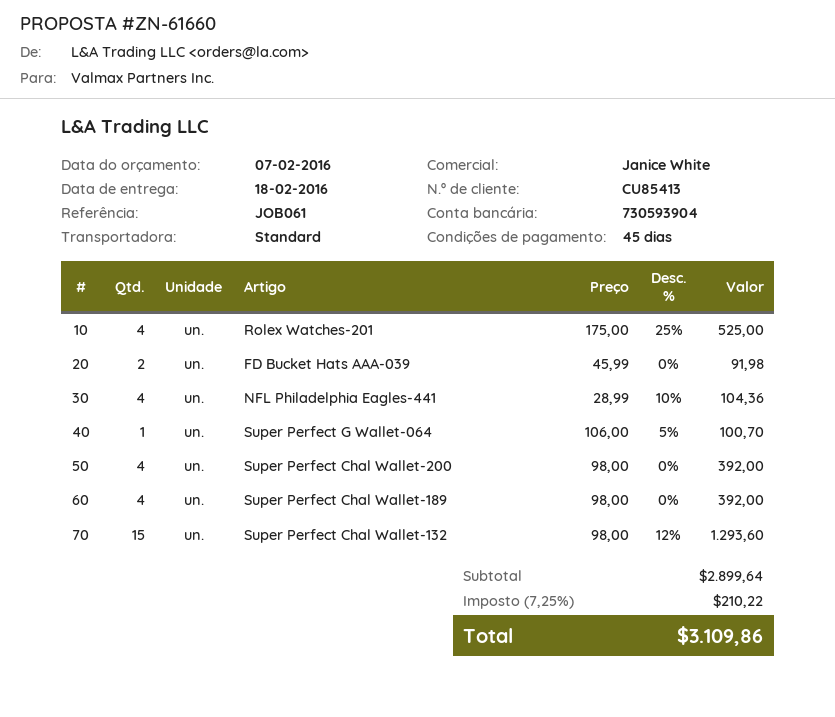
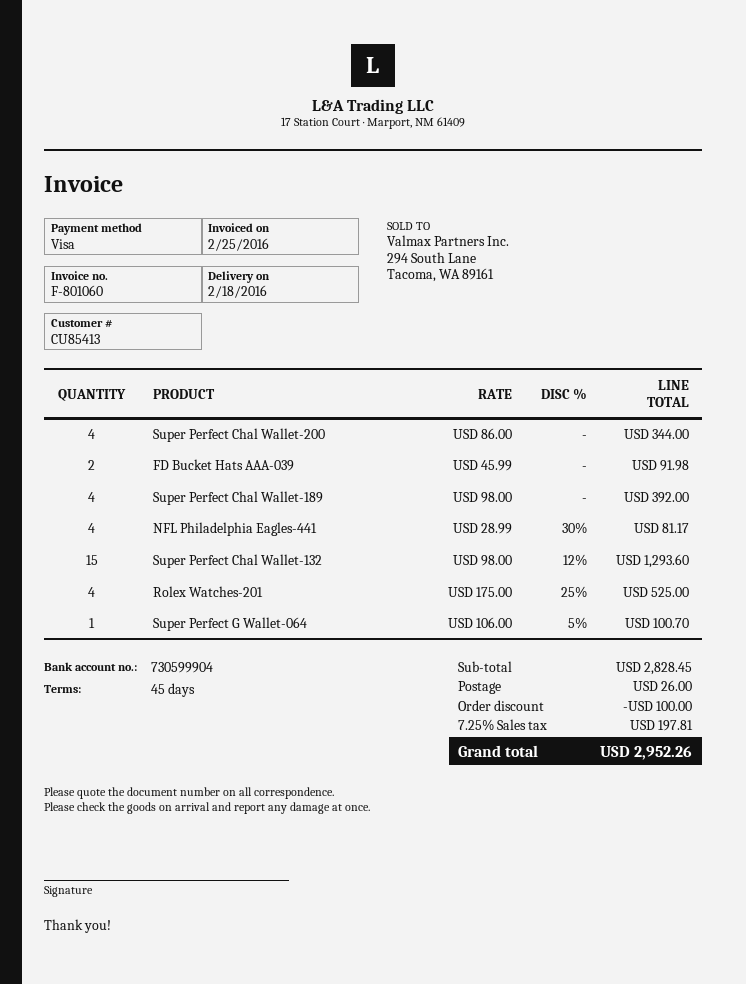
bank account: 730593904 -> 730599904
NFL Philadelphia Eagles-441: 4 x 28.99 - 10% = 104.36 -> 4 x 28.99 - 30% = 81.17
Super Perfect Chal Wallet-200: 4 x 98.00 = 392.00 -> 4 x 86.00 = 344.00
subtotal: 2899.64 -> 2828.45
discount: none -> 100.00
shipping: none -> 26.00
tax: 7.25% = 210.22 -> 7.25% = 197.81
total: 3109.86 -> 2952.26

